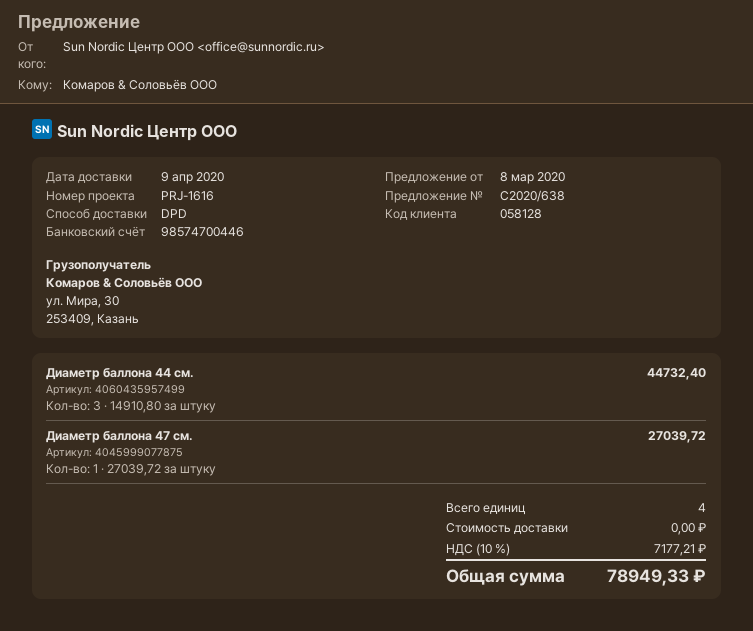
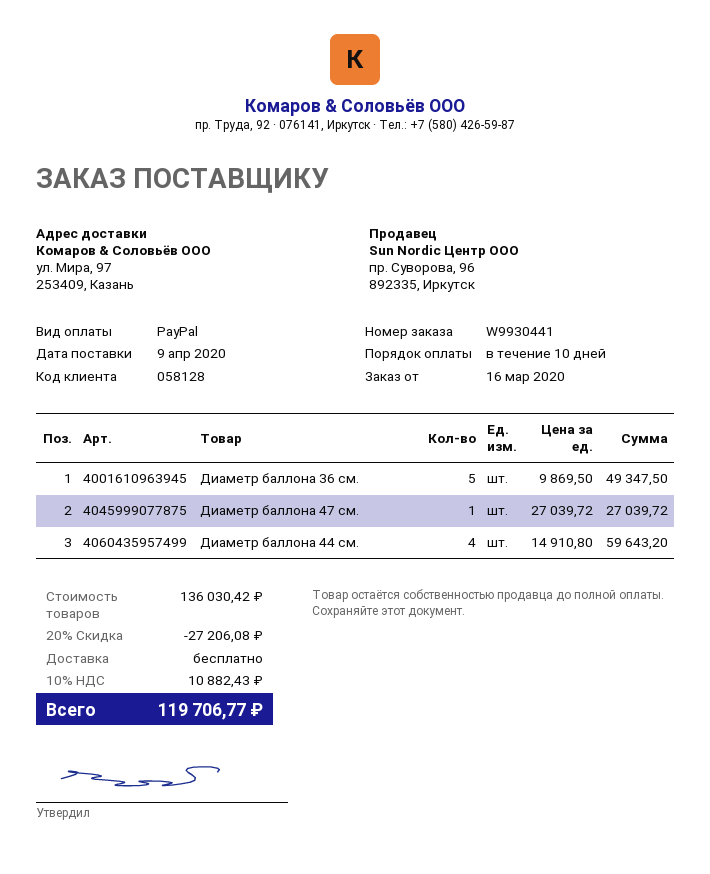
ship to: ул. Мира, 30, 253409, Казань -> ул. Мира, 97, 253409, Казань
Диаметр баллона 44 см.: 3 x 14910.80 = 44732.40 -> 4 x 14910.80 = 59643.20
Диаметр баллона 36 см.: none -> 5 x 9869.50 = 49347.50
discount: none -> 20% = 27206.08
tax: 10% = 7177.21 -> 10% = 10882.43
total: 78949.33 -> 119706.77

